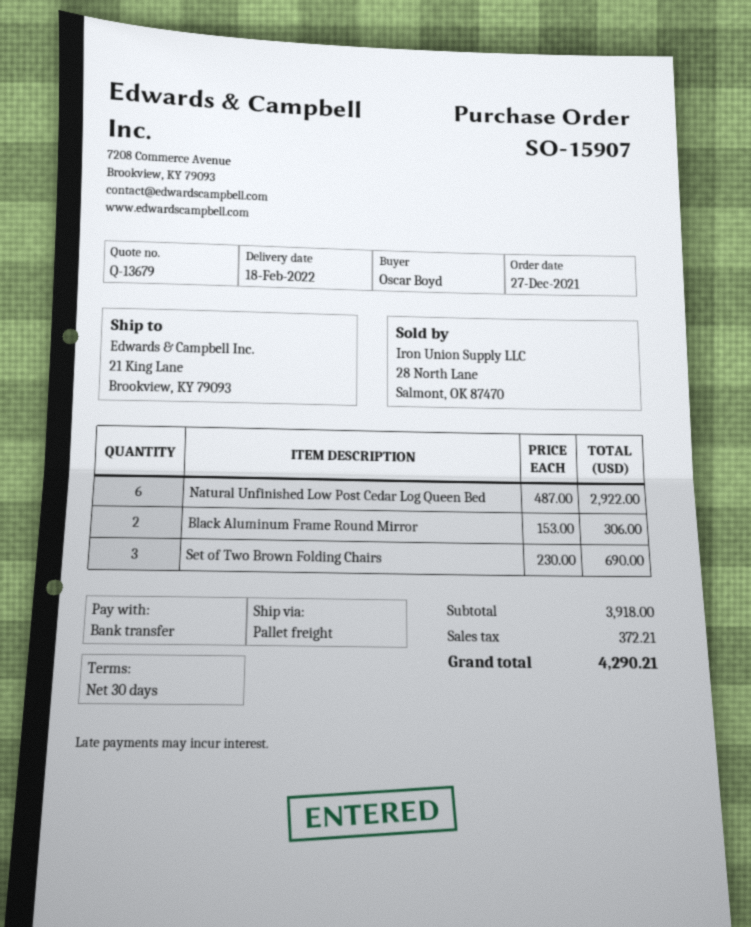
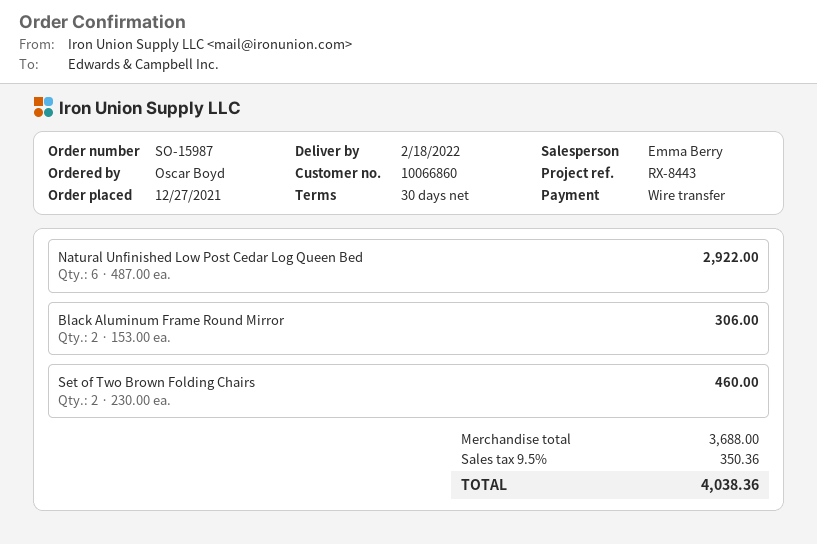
order number: SO-15907 -> SO-15987
Set of Two Brown Folding Chairs: 3 x 230.00 = 690.00 -> 2 x 230.00 = 460.00
subtotal: 3918.00 -> 3688.00
tax: 372.21 -> 350.36
total: 4290.21 -> 4038.36

